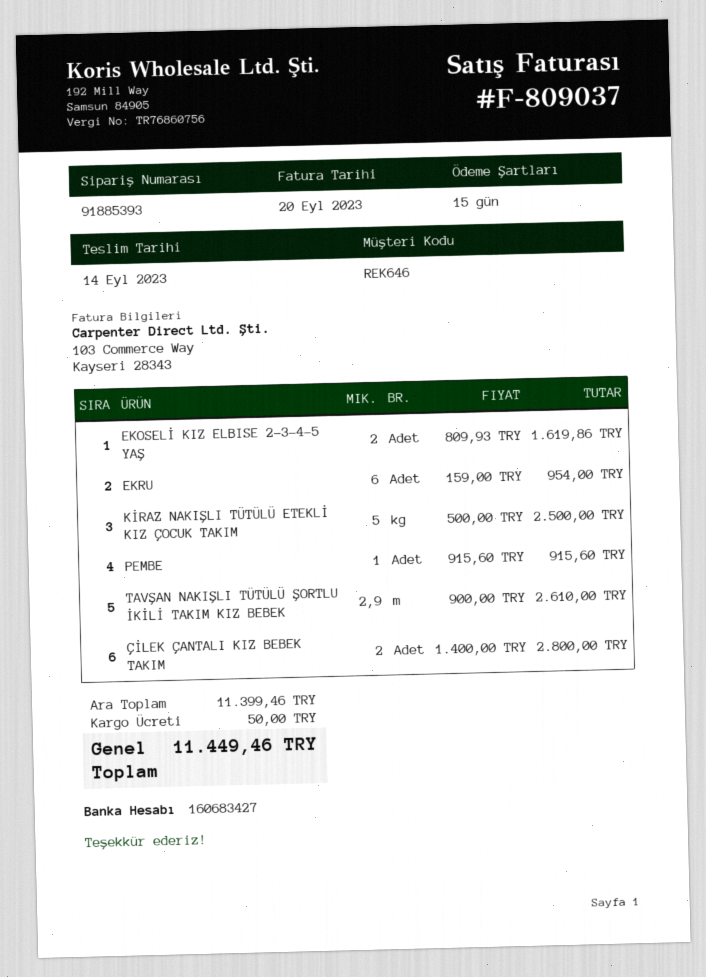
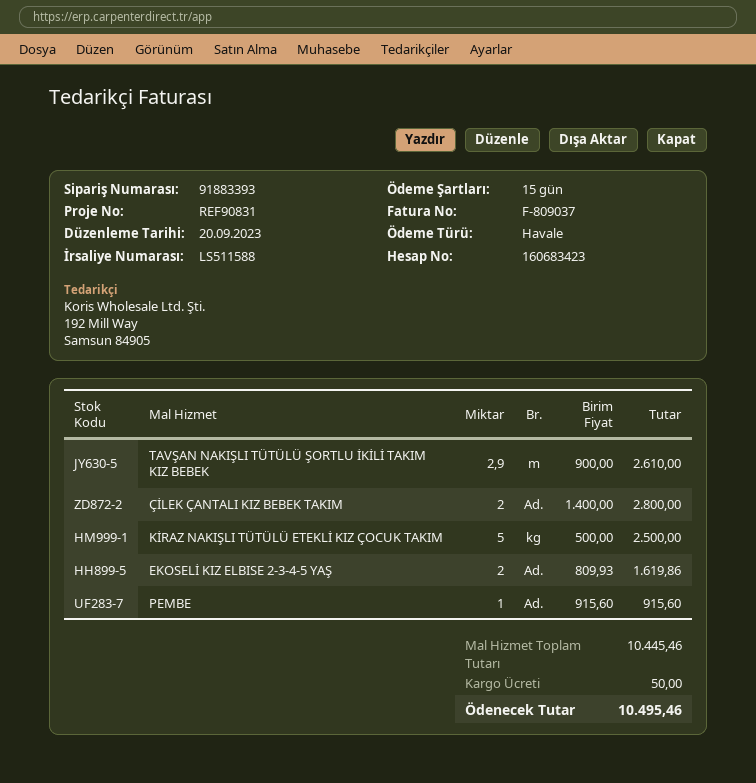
order number: 91885393 -> 91883393
bank account: 160683427 -> 160683423
EKRU: 6 x 159.00 = 954.00 -> none
subtotal: 11399.46 -> 10445.46
total: 11449.46 -> 10495.46

